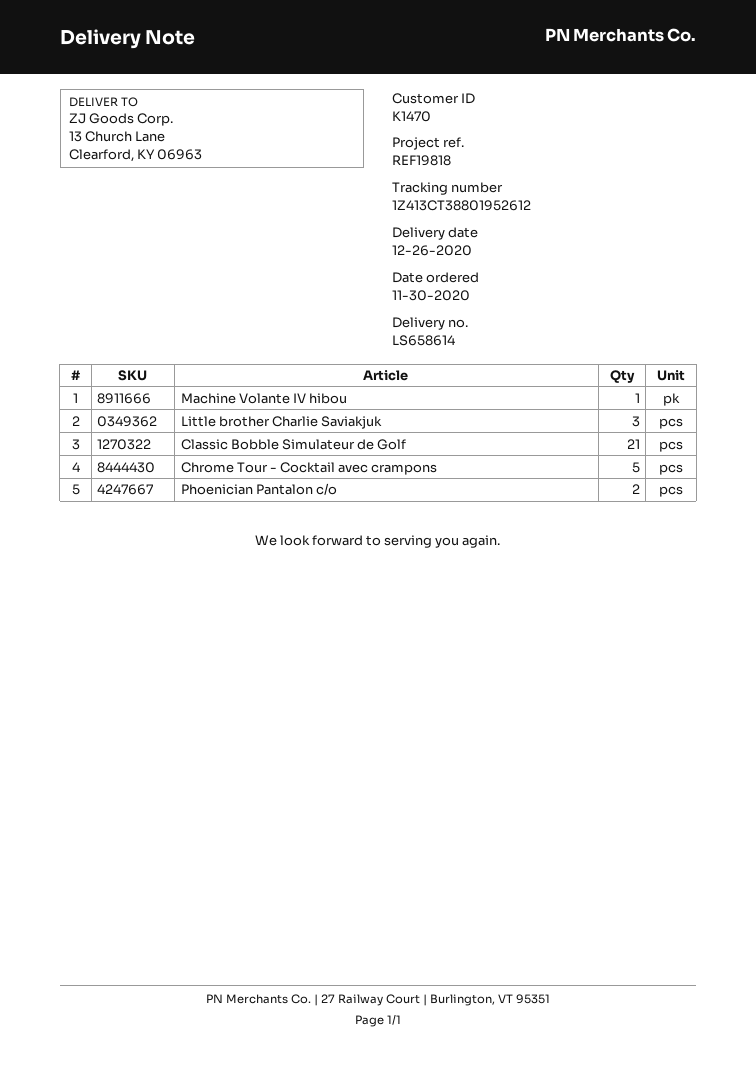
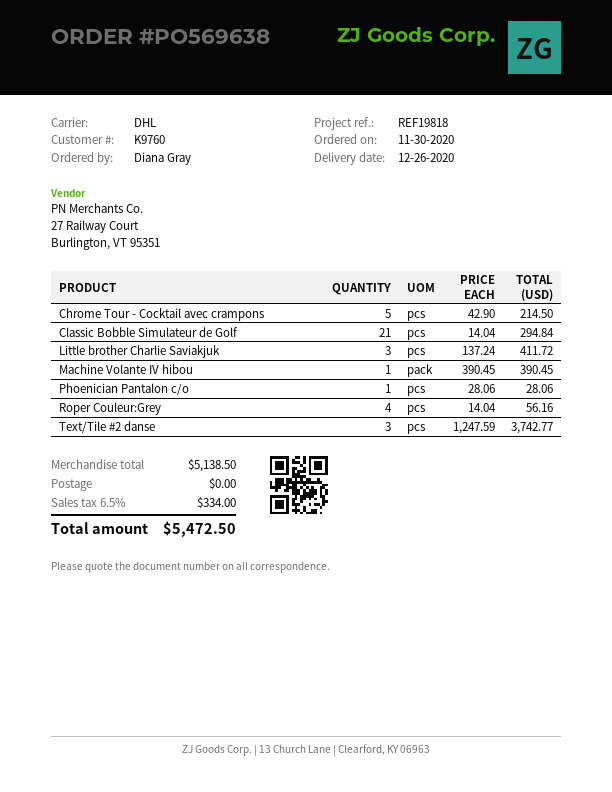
customer number: K1470 -> K9760
Phoenician Pantalon c/o: 2 -> 1
Roper Couleur:Grey: none -> 4
Text/Tile #2 danse: none -> 3

